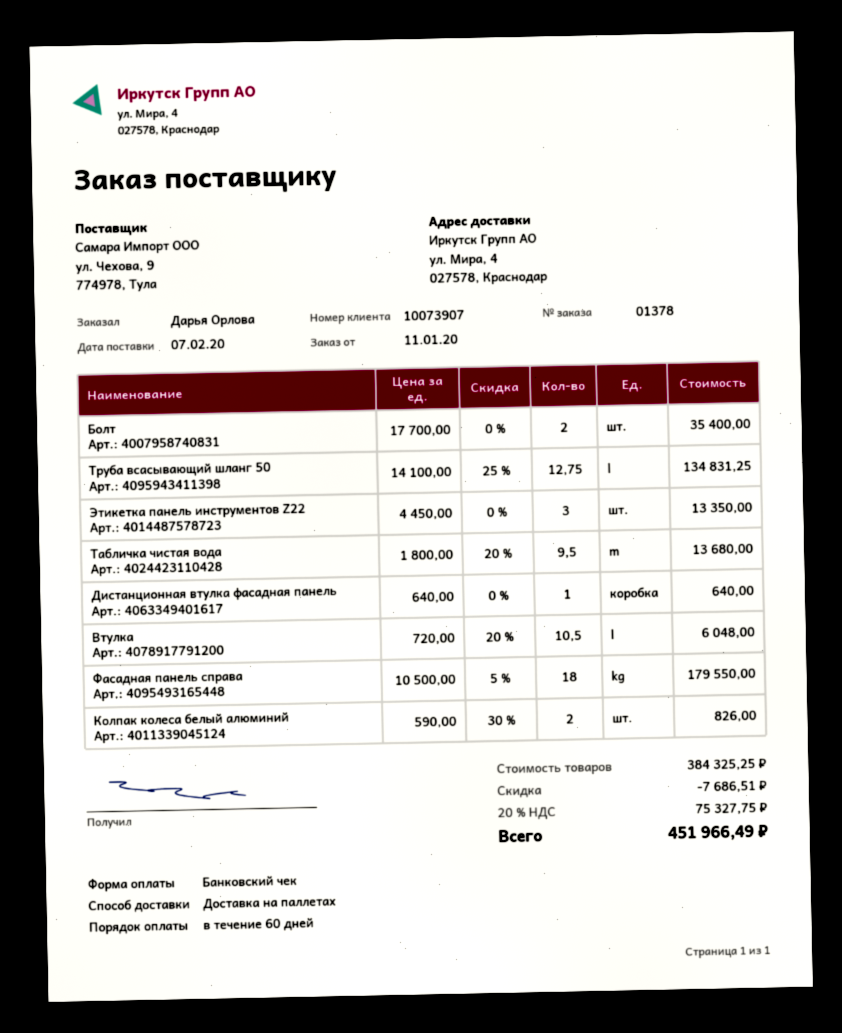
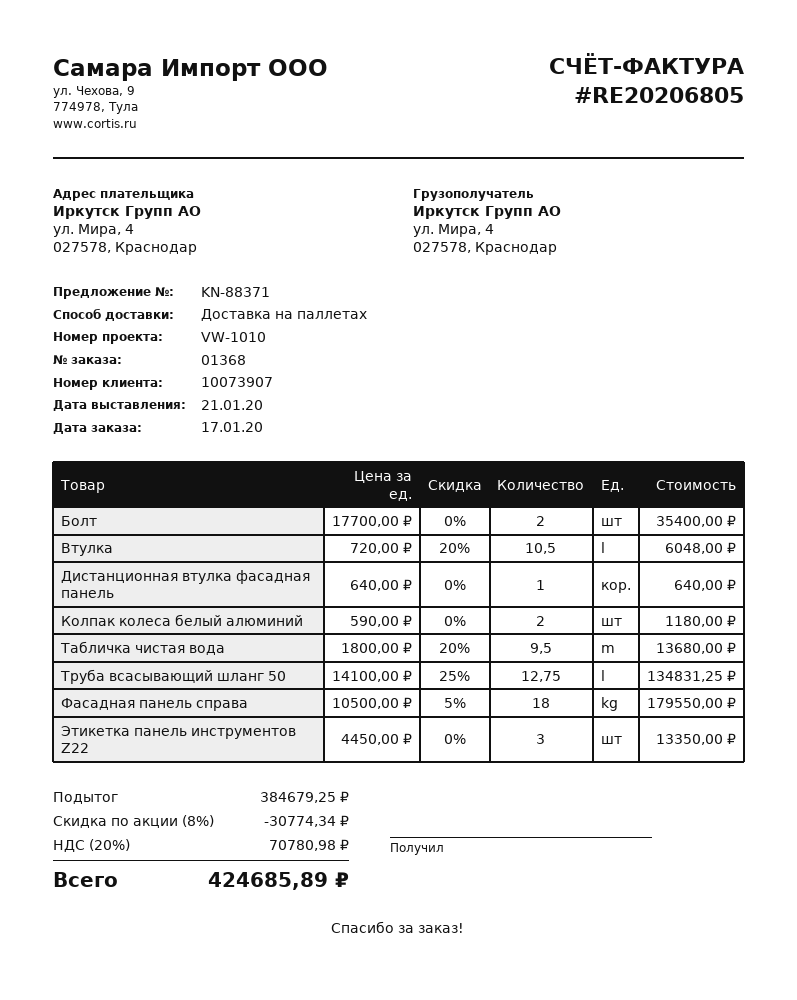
order number: 01378 -> 01368
order date: 2020-01-11 -> 2020-01-17
Колпак колеса белый алюминий: 2 x 590.00 - 30% = 826.00 -> 2 x 590.00 = 1180.00
subtotal: 384325.25 -> 384679.25
discount: 7686.51 -> 30774.34
tax: 20% = 75327.75 -> 20% = 70780.98
total: 451966.49 -> 424685.89

